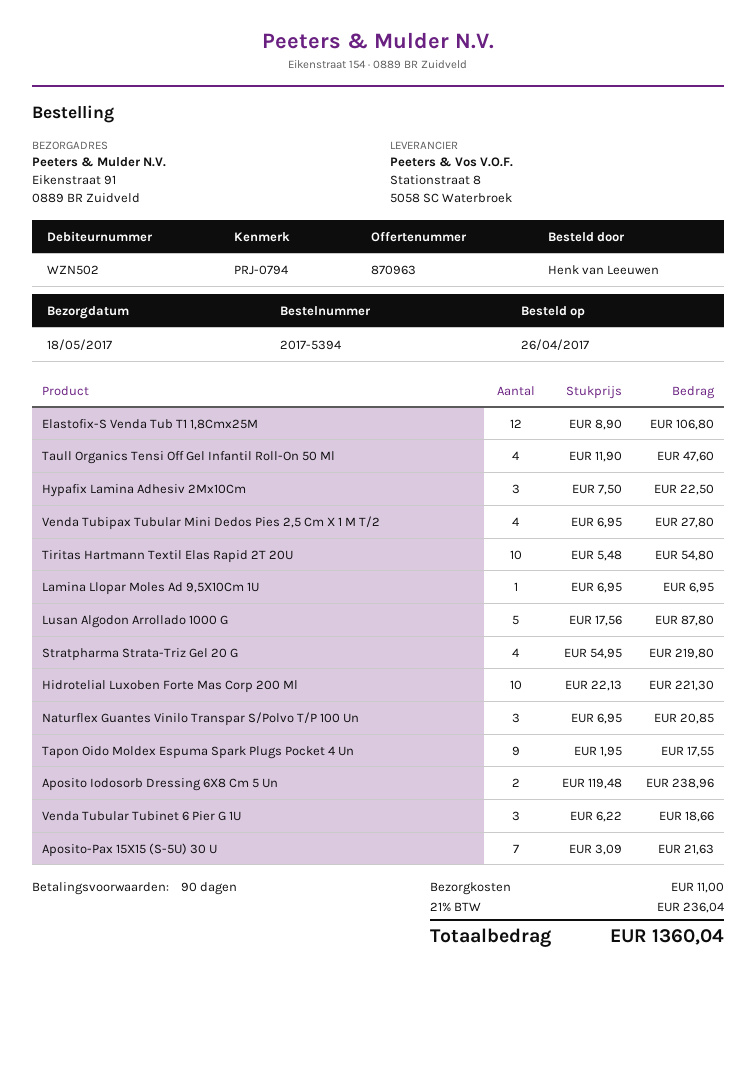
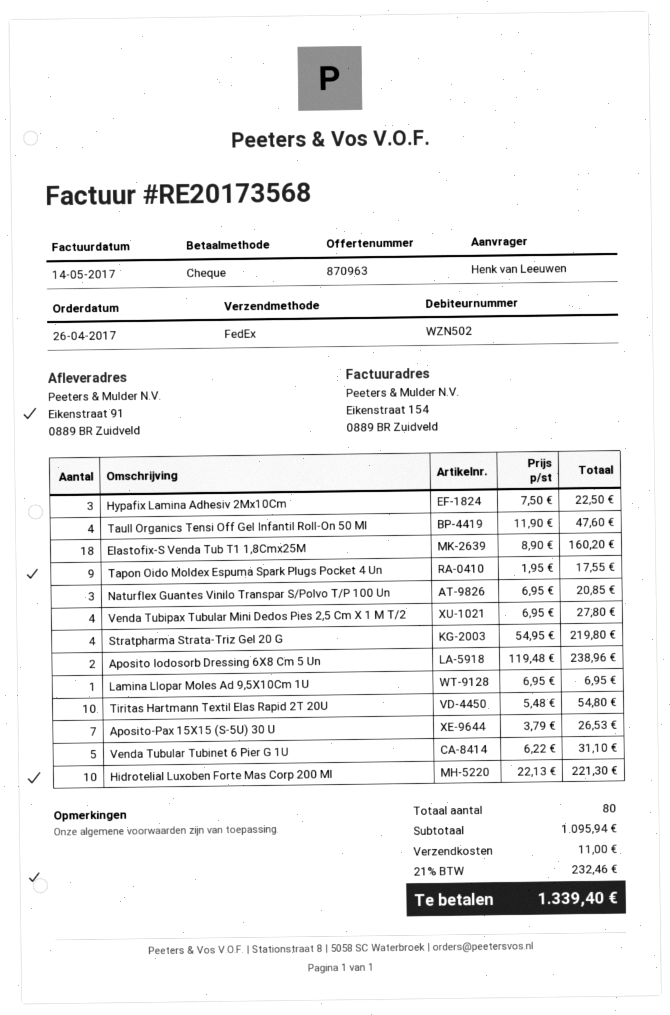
Elastofix-S Venda Tub T1 1,8Cmx25M: 12 x 8.90 = 106.80 -> 18 x 8.90 = 160.20
Lusan Algodon Arrollado 1000 G: 5 x 17.56 = 87.80 -> none
Venda Tubular Tubinet 6 Pier G 1U: 3 x 6.22 = 18.66 -> 5 x 6.22 = 31.10
Aposito-Pax 15X15 (S-5U) 30 U: 7 x 3.09 = 21.63 -> 7 x 3.79 = 26.53
tax: 21% = 236.04 -> 21% = 232.46
total: 1360.04 -> 1339.40

